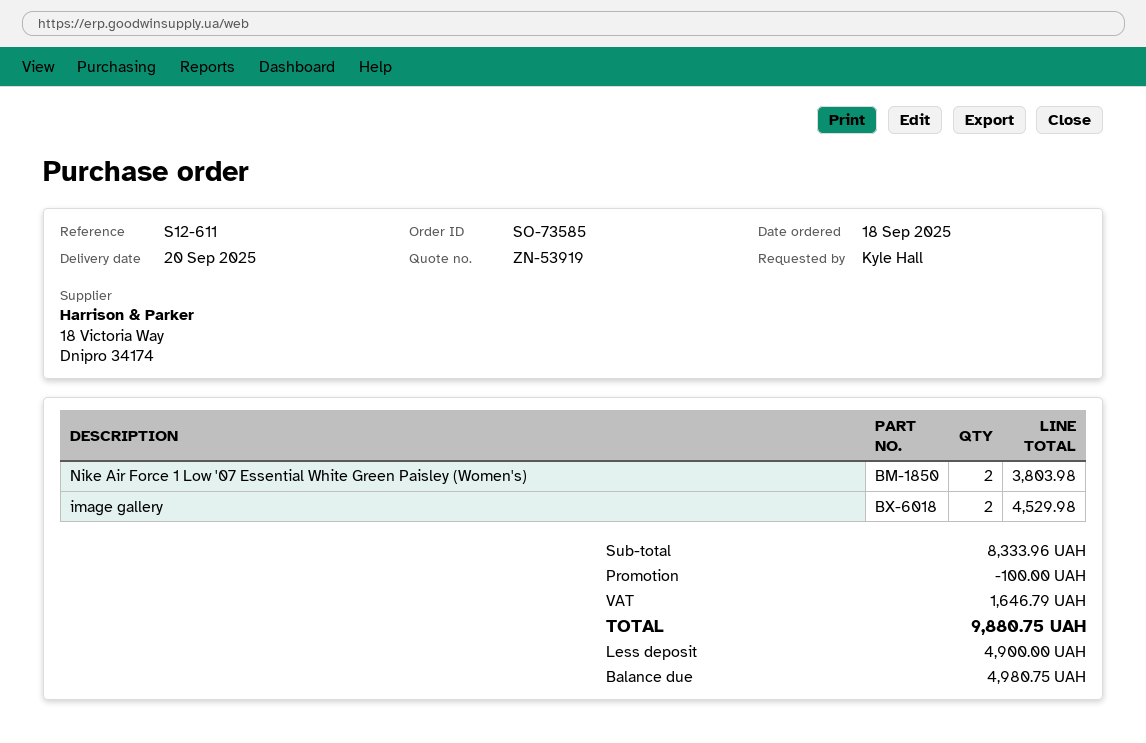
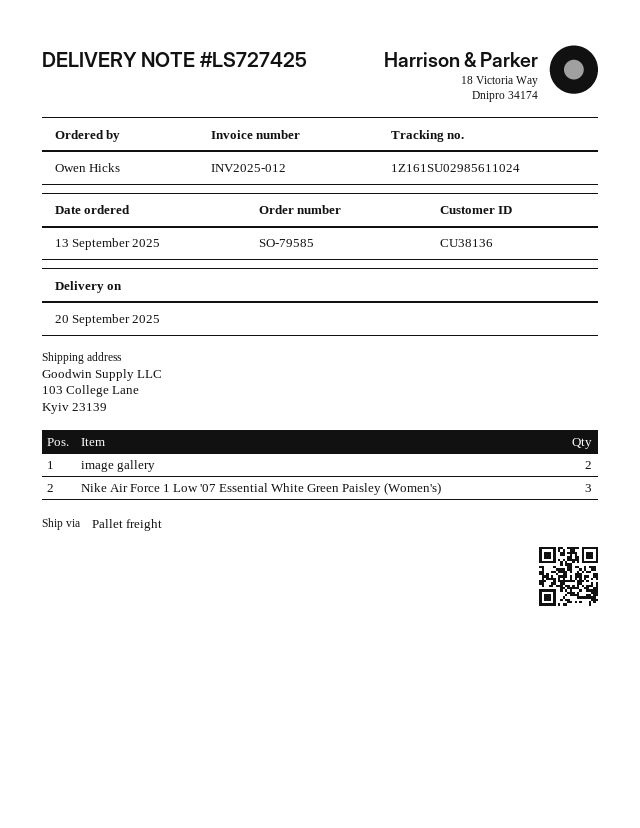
order number: SO-73585 -> SO-79585
order date: 2025-09-18 -> 2025-09-13
ordered by: Kyle Hall -> Owen Hicks
Nike Air Force 1 Low '07 Essential White Green Paisley (Women's): 2 -> 3

